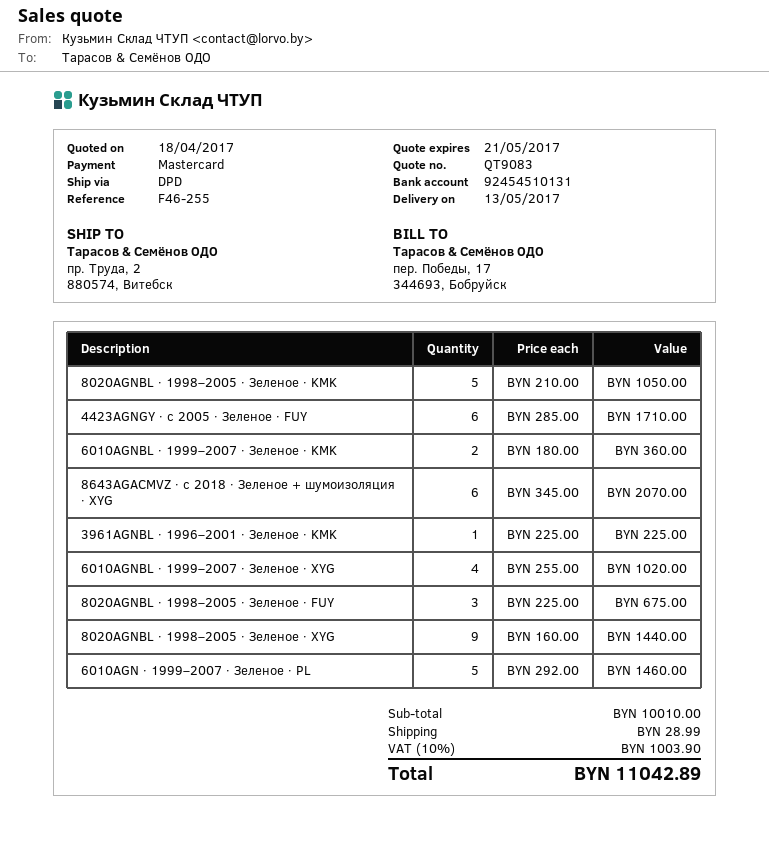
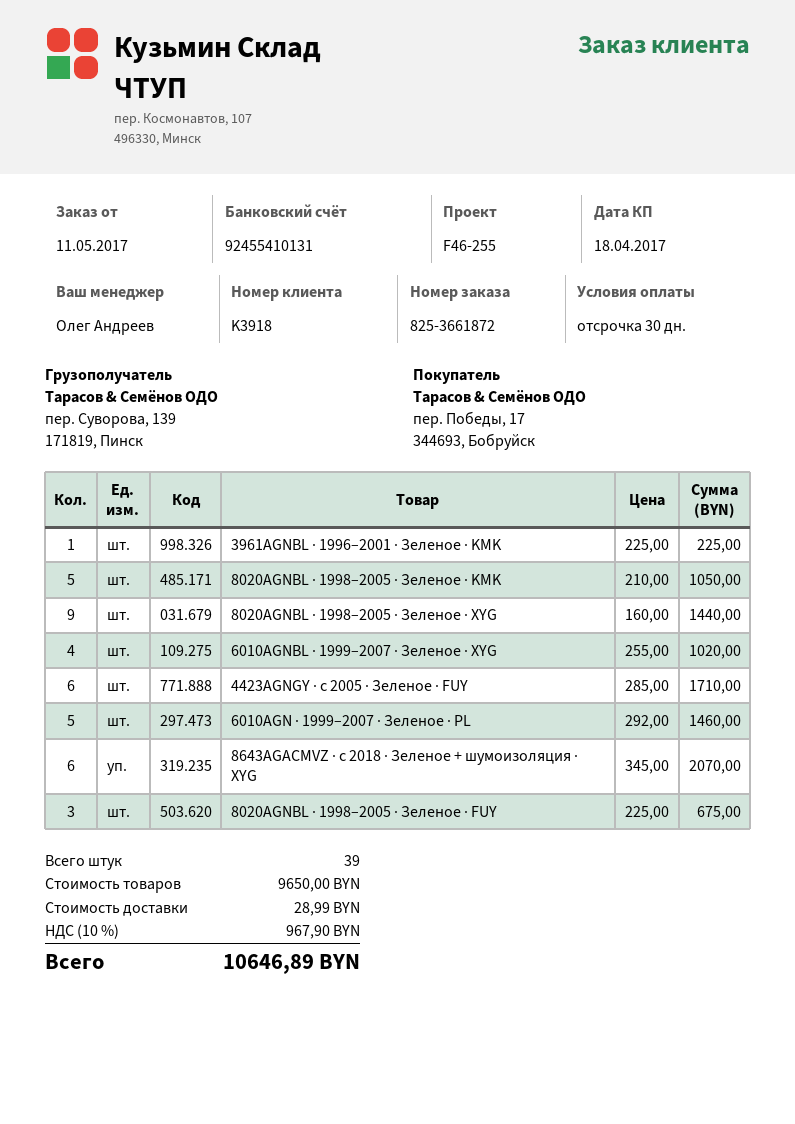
bank account: 92454510131 -> 92455410131
ship to: пр. Труда, 2, 880574, Витебск -> пер. Суворова, 139, 171819, Пинск
6010AGNBL · 1999–2007 · Зеленое · KMK: 2 x 180.00 = 360.00 -> none
subtotal: 10010.00 -> 9650.00
tax: 10% = 1003.90 -> 10% = 967.90
total: 11042.89 -> 10646.89

